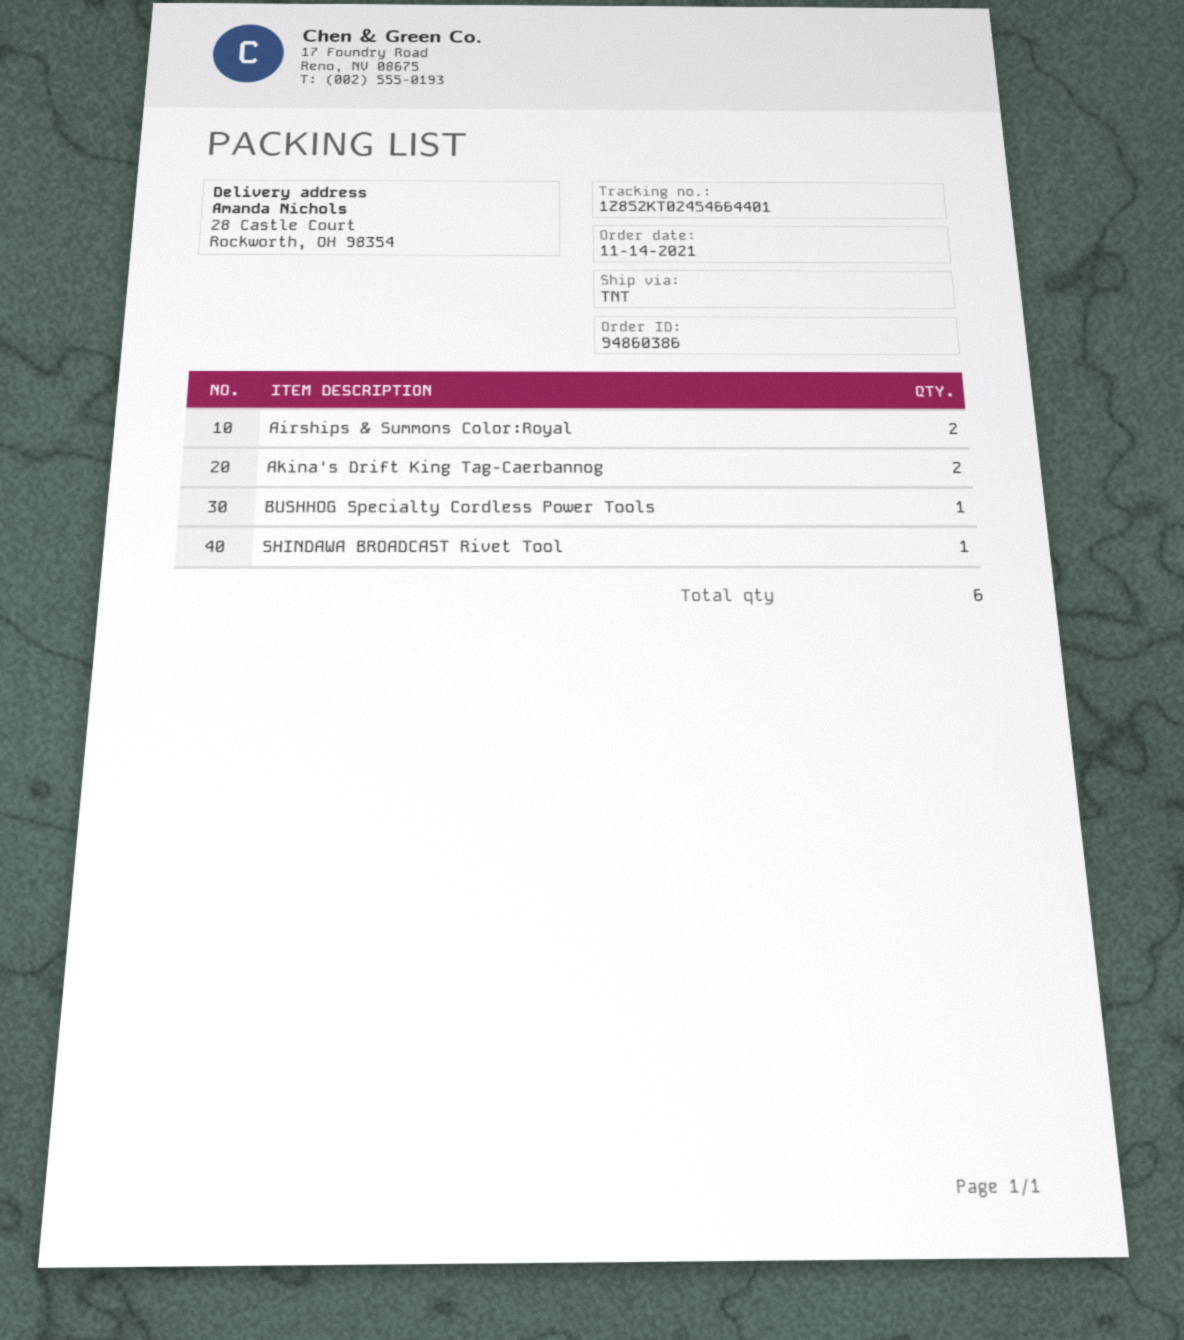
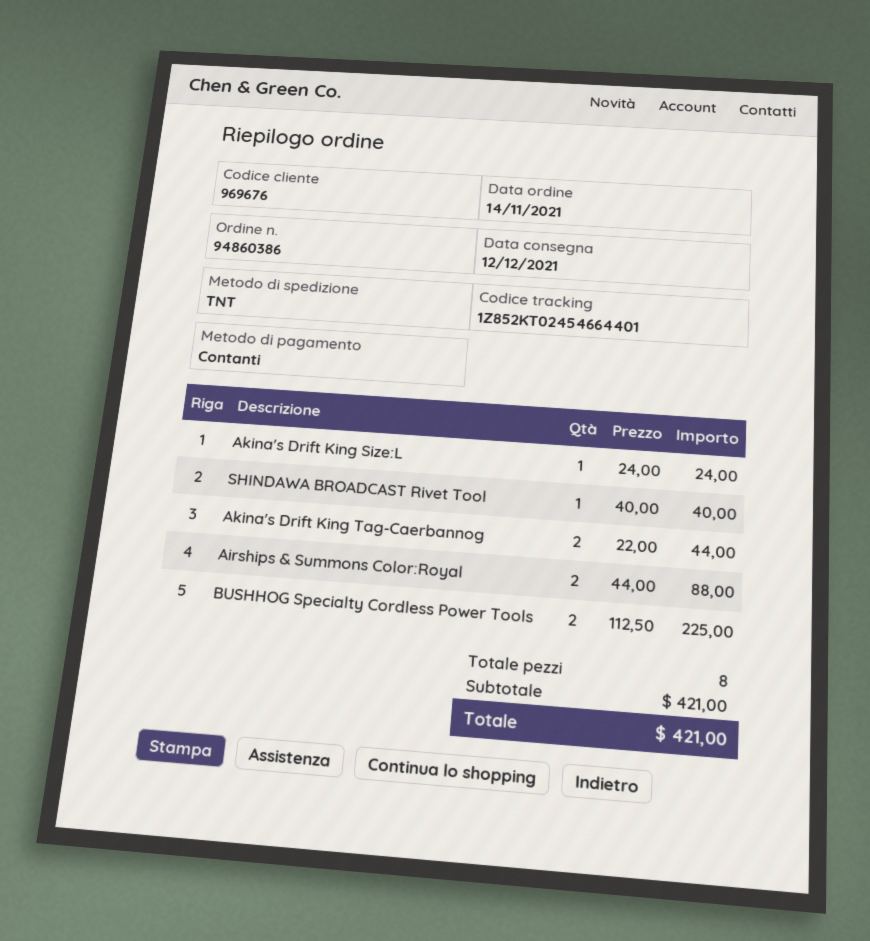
BUSHHOG Specialty Cordless Power Tools: 1 -> 2
Akina's Drift King Size:L: none -> 1
total quantity: 6 -> 8

